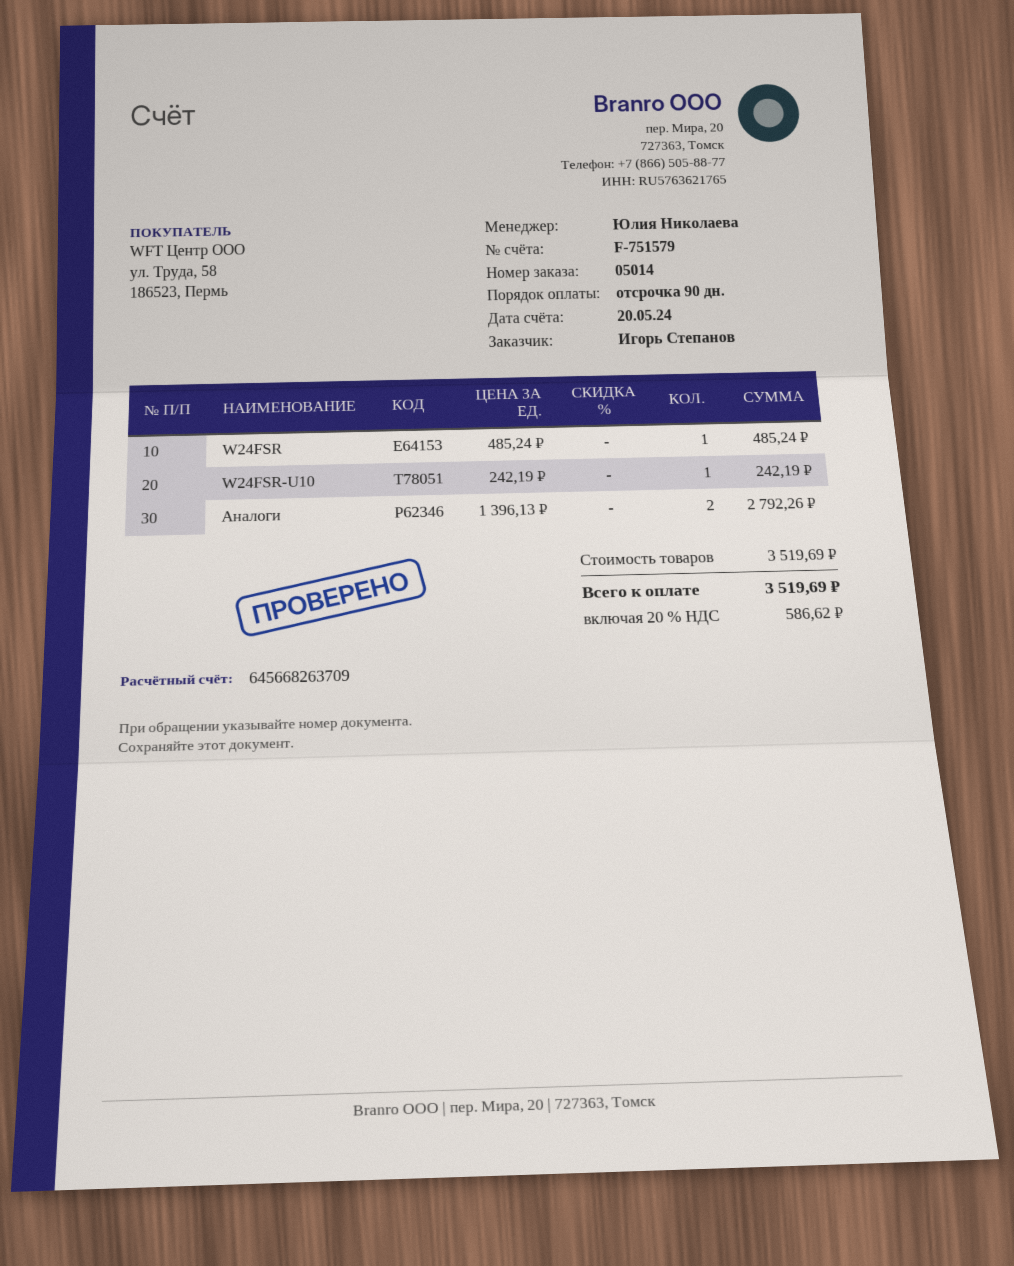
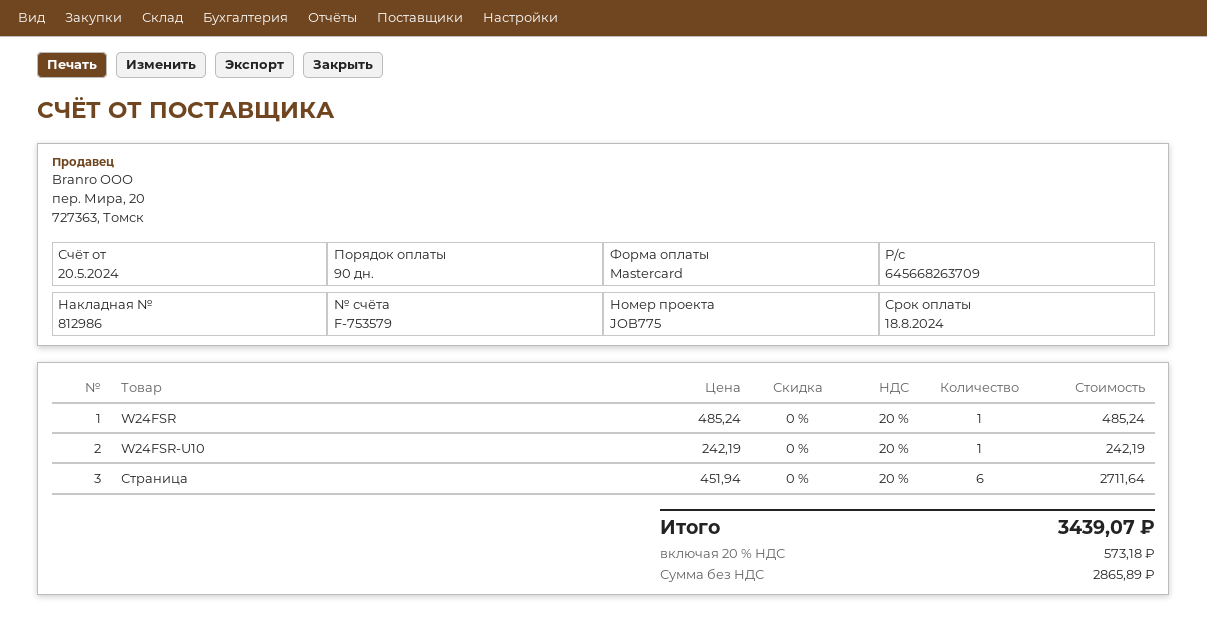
invoice number: F-751579 -> F-753579
Аналоги: 2 x 1396.13 = 2792.26 -> none
Страница: none -> 6 x 451.94 = 2711.64
tax: 20% = 586.62 -> 20% = 573.18
total: 3519.69 -> 3439.07

